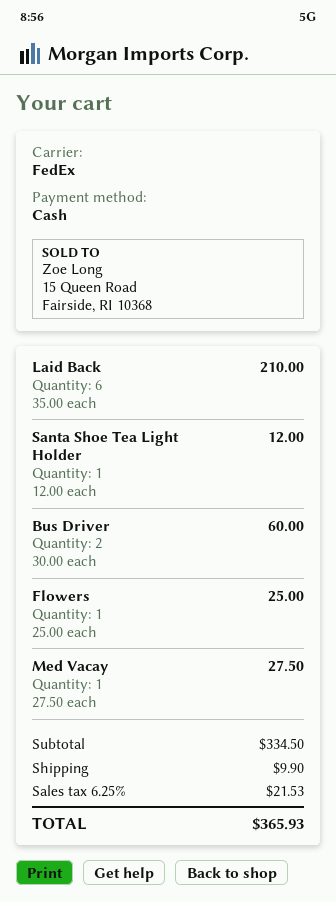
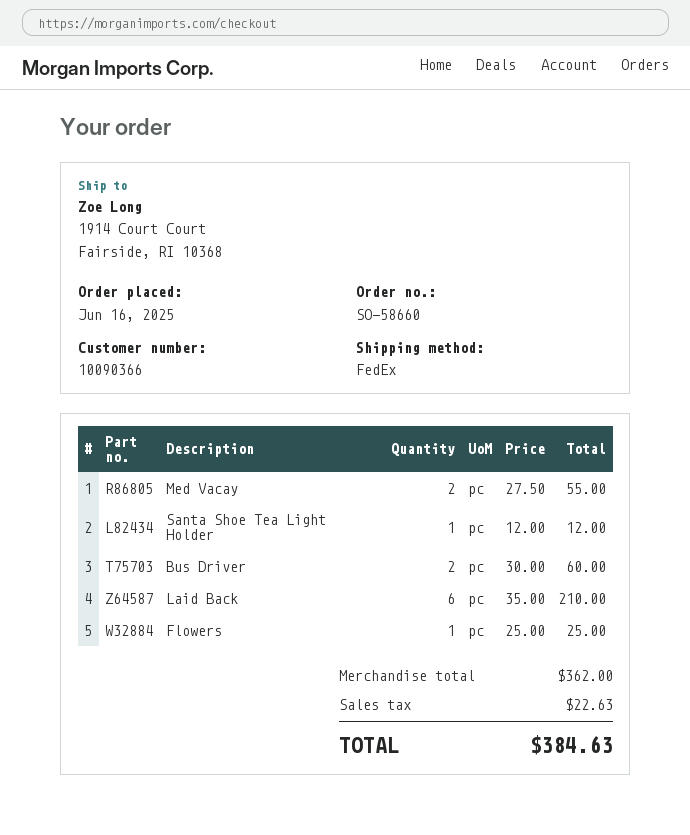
Med Vacay: 1 x 27.50 = 27.50 -> 2 x 27.50 = 55.00
subtotal: 334.50 -> 362.00
shipping: 9.90 -> none
tax: 21.53 -> 22.63
total: 365.93 -> 384.63

